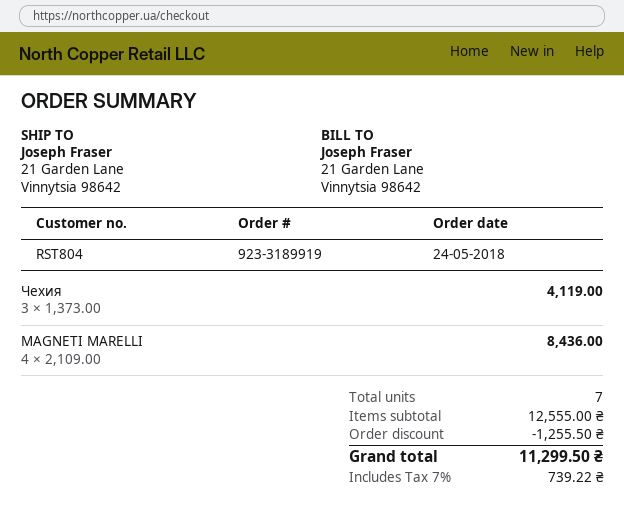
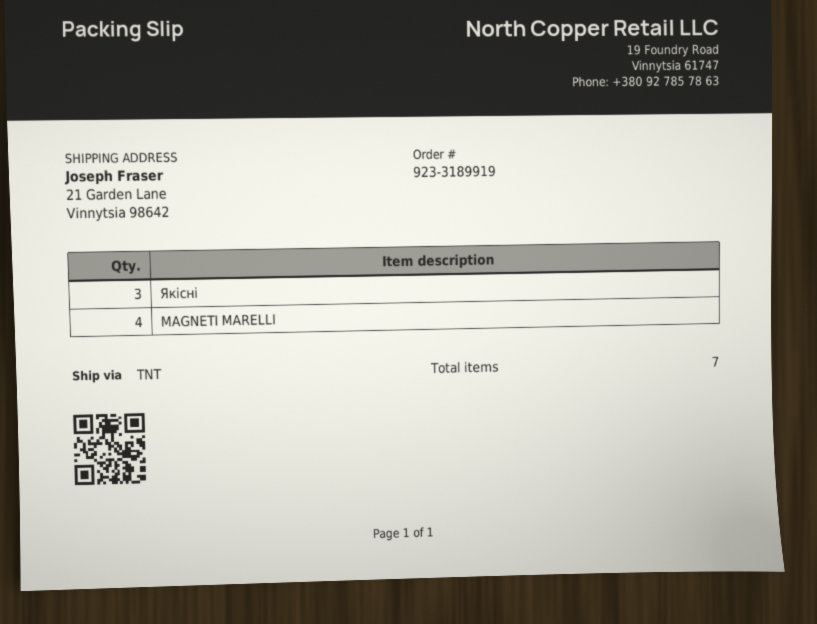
Чехия: 3 -> none
Якісні: none -> 3

